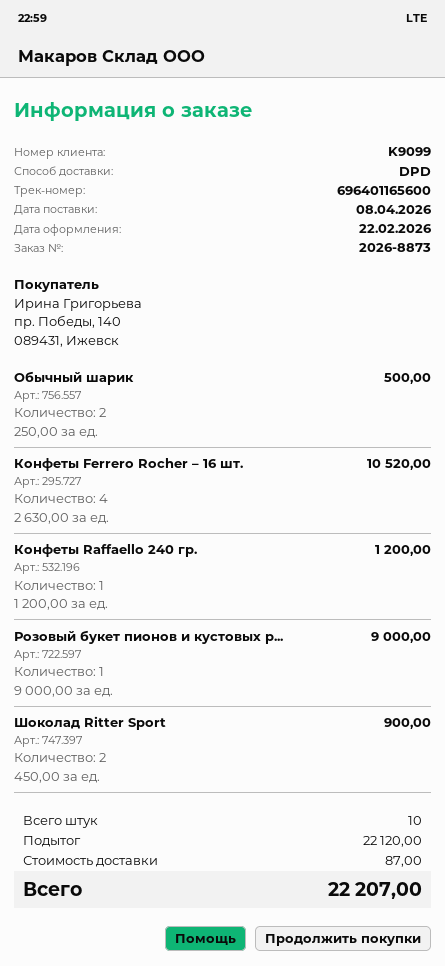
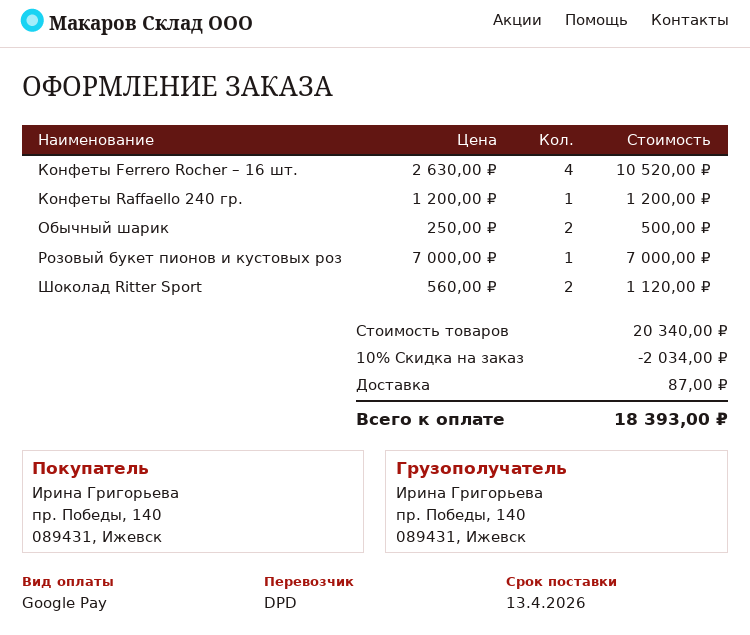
delivery date: 2026-04-08 -> 2026-04-13
Розовый букет пионов и кустовых р...: 1 x 9000.00 = 9000.00 -> 1 x 7000.00 = 7000.00
Шоколад Ritter Sport: 2 x 450.00 = 900.00 -> 2 x 560.00 = 1120.00
subtotal: 22120.00 -> 20340.00
discount: none -> 10% = 2034.00
total: 22207.00 -> 18393.00

